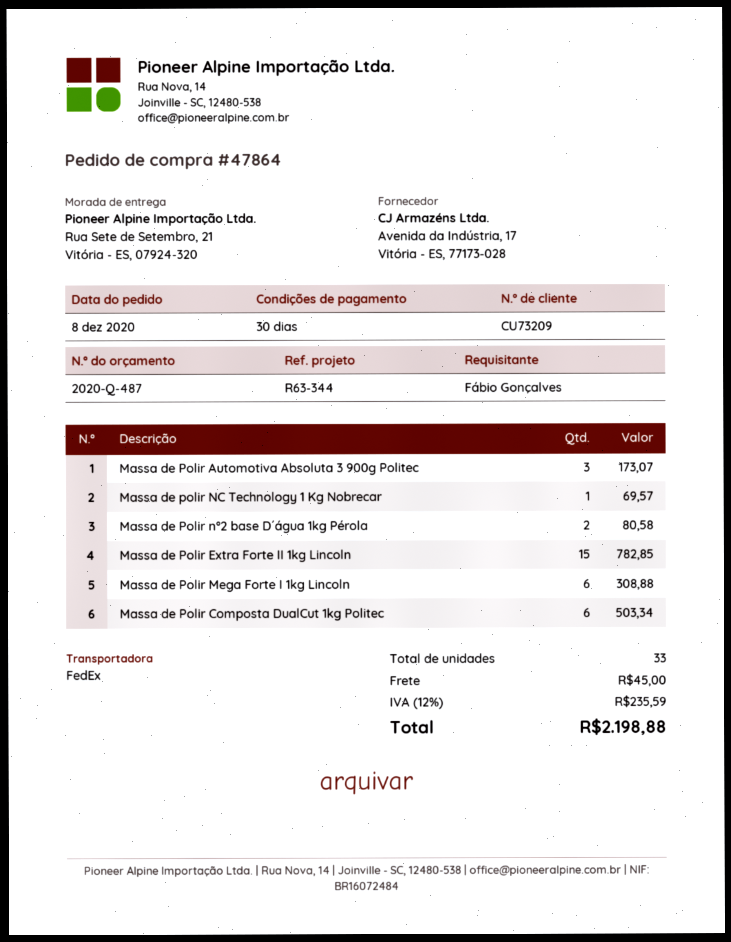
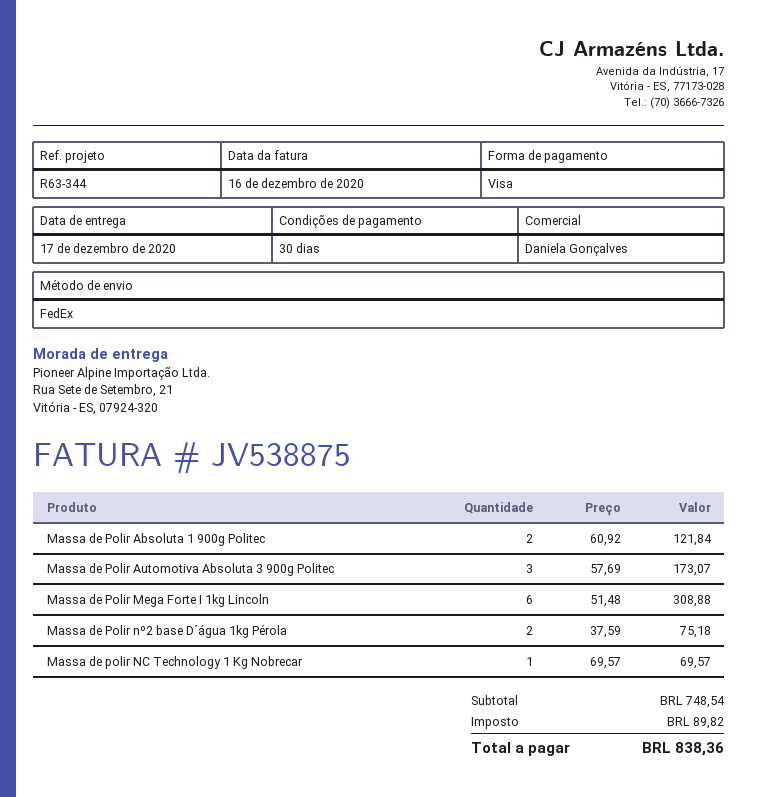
Massa de Polir nº2 base D´água 1kg Pérola: 2 for 80.58 -> 2 for 75.18
Massa de Polir Extra Forte II 1kg Lincoln: 15 for 782.85 -> none
Massa de Polir Composta DualCut 1kg Politec: 6 for 503.34 -> none
Massa de Polir Absoluta 1 900g Politec: none -> 2 for 121.84
shipping: 45.00 -> none
tax: 235.59 -> 89.82
total: 2198.88 -> 838.36

